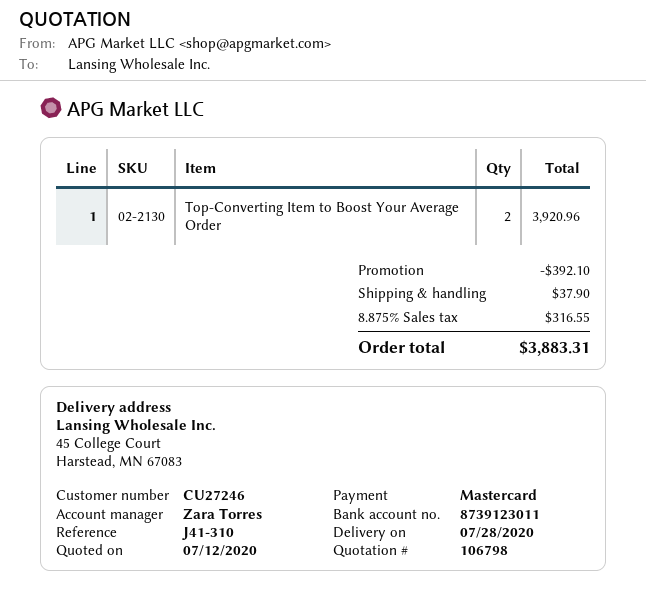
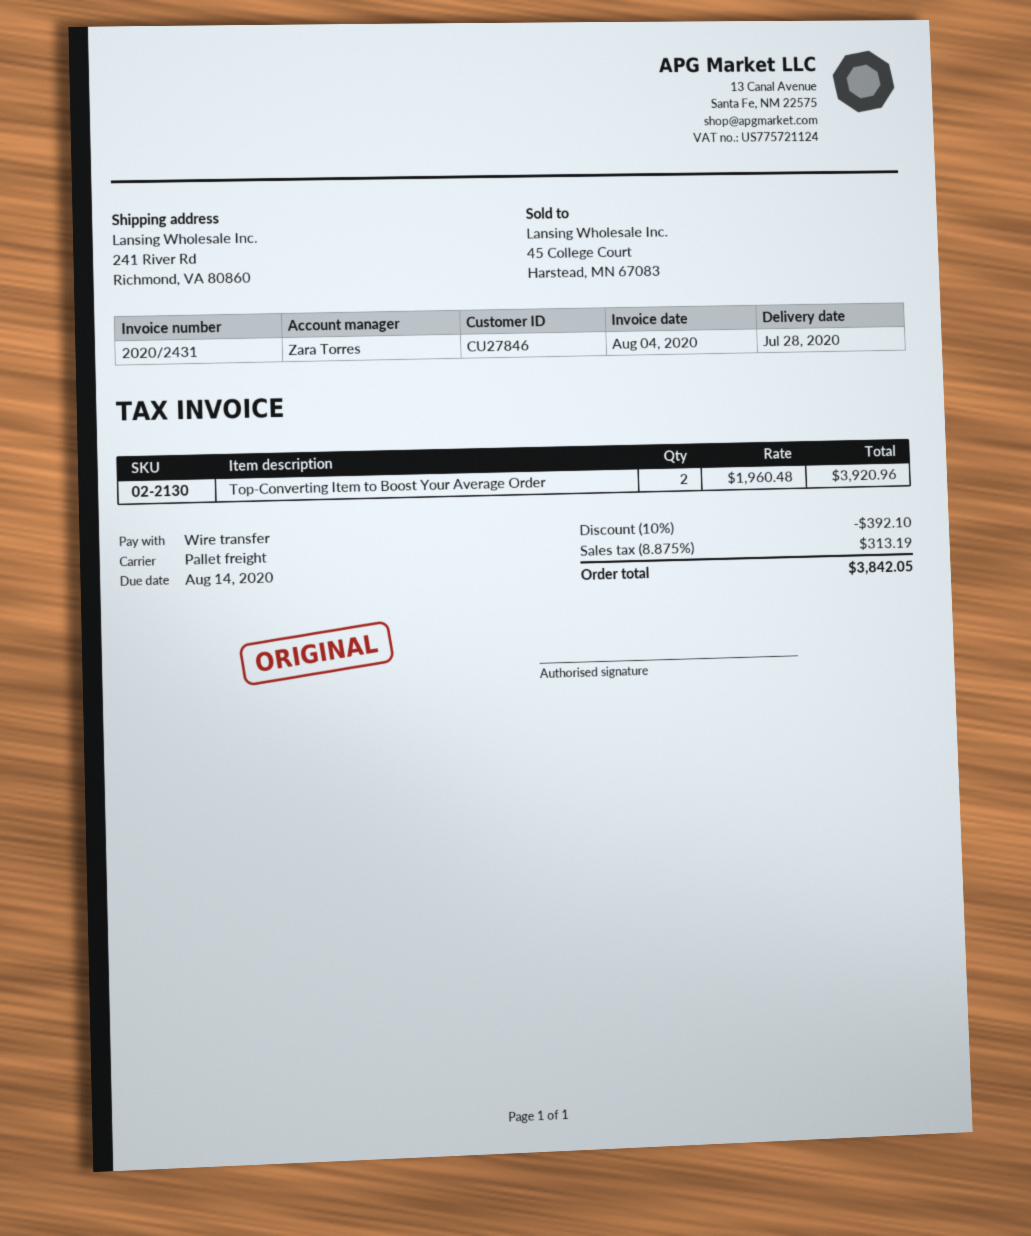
customer number: CU27246 -> CU27846
payment method: Mastercard -> bank transfer
ship to: 45 College Court, Harstead, MN 67083 -> 241 River Rd, Richmond, VA 80860
shipping: 37.90 -> none
tax: 8.875% = 316.55 -> 8.875% = 313.19
total: 3883.31 -> 3842.05

